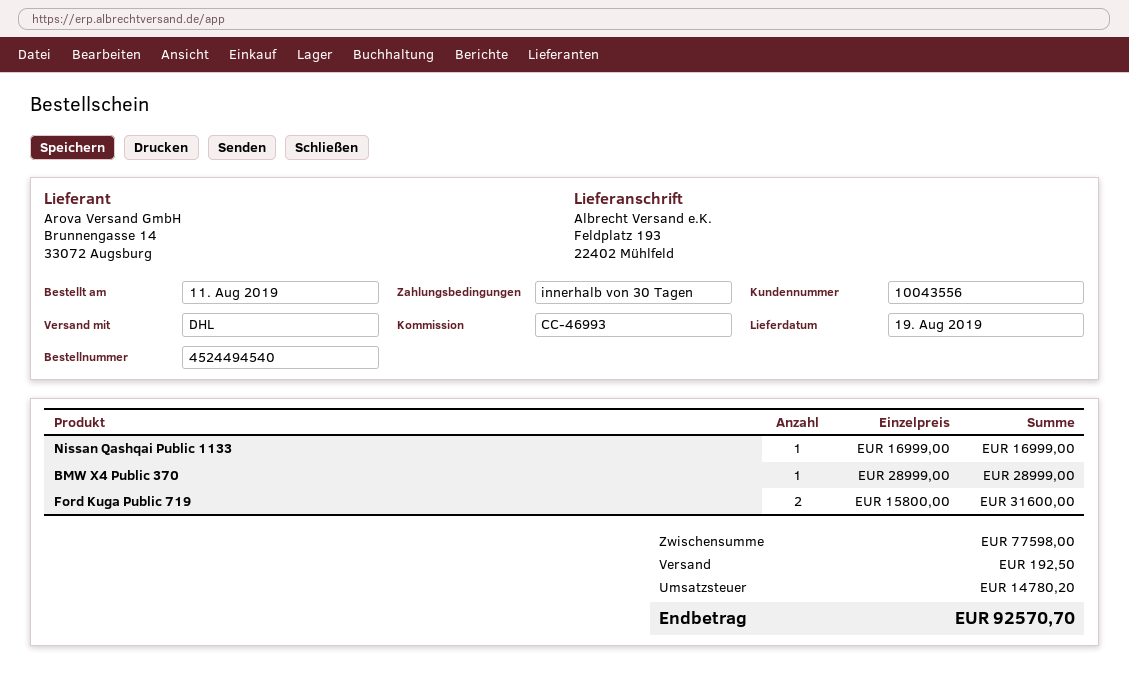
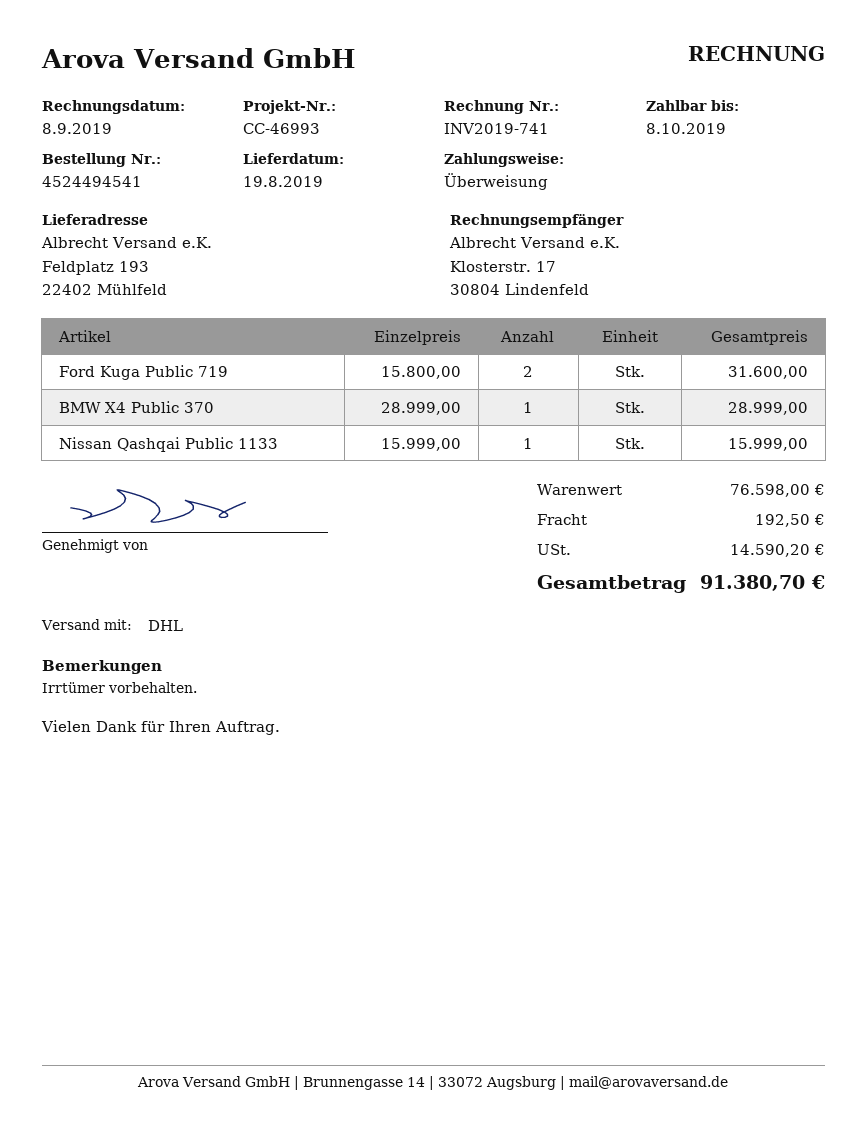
order number: 4524494540 -> 4524494541
Nissan Qashqai Public 1133: 1 x 16999.00 = 16999.00 -> 1 x 15999.00 = 15999.00
subtotal: 77598.00 -> 76598.00
tax: 14780.20 -> 14590.20
total: 92570.70 -> 91380.70

